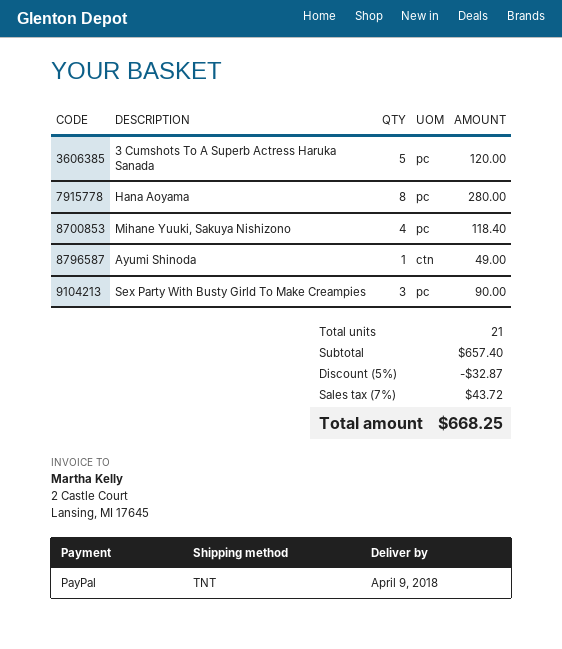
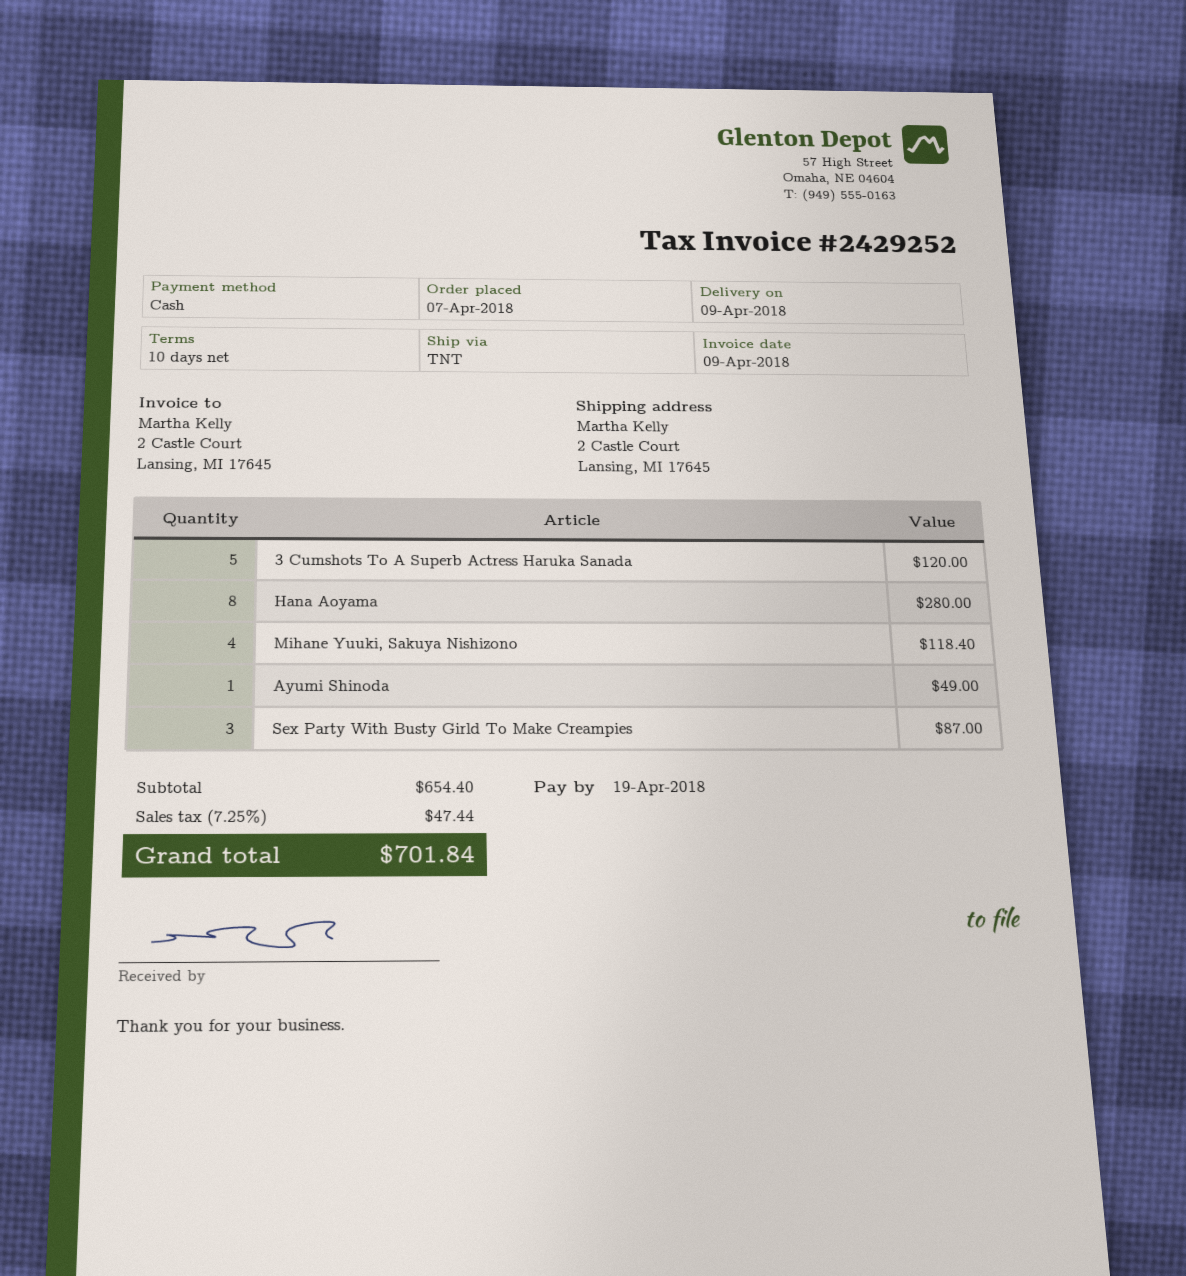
payment method: PayPal -> cash
Sex Party With Busty Girld To Make Creampies: 3 for 90.00 -> 3 for 87.00
subtotal: 657.40 -> 654.40
discount: 5% = 32.87 -> none
tax: 7% = 43.72 -> 7.25% = 47.44
total: 668.25 -> 701.84

